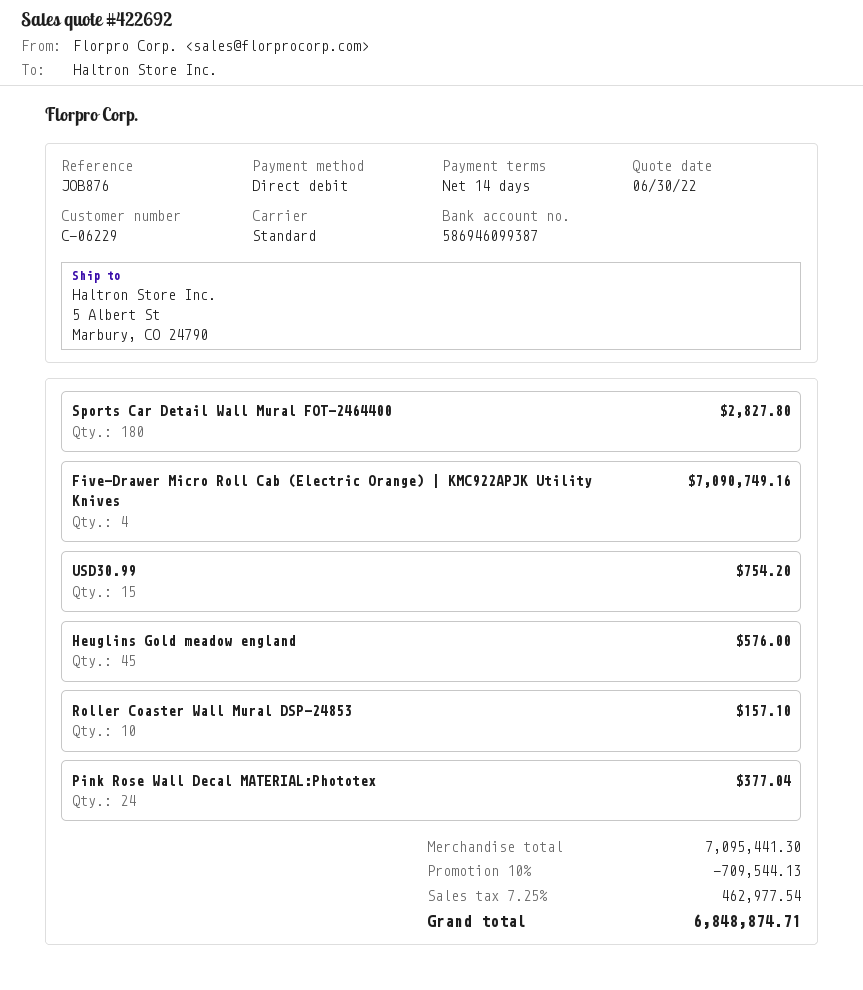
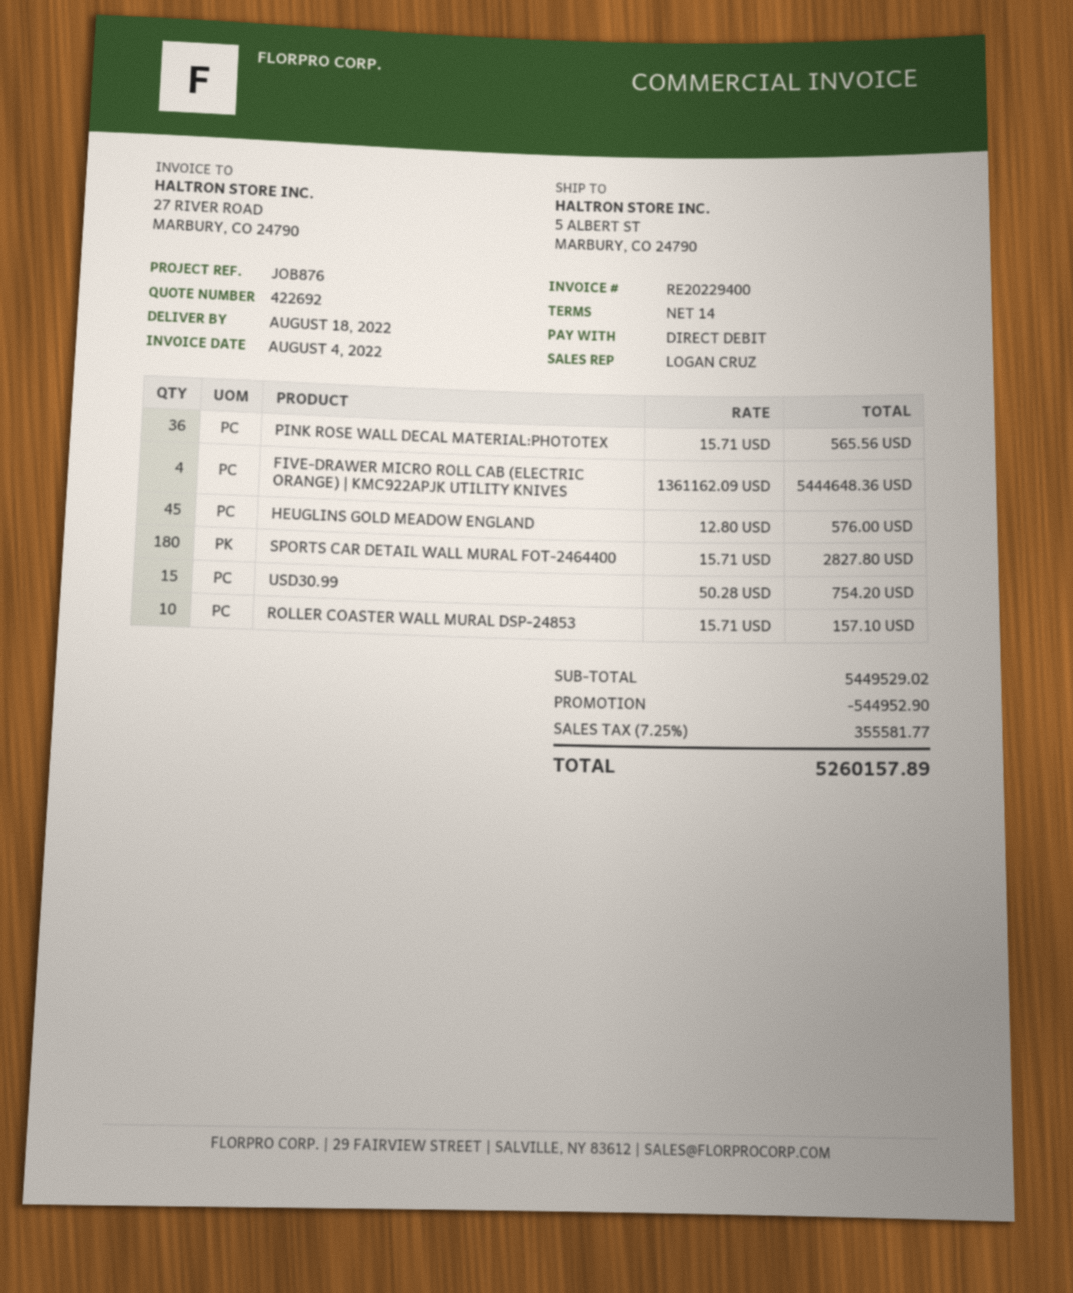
Five-Drawer Micro Roll Cab (Electric Orange) | KMC922APJK Utility Knives: 4 for 7090749.16 -> 4 for 5444648.36
Pink Rose Wall Decal MATERIAL:Phototex: 24 for 377.04 -> 36 for 565.56
subtotal: 7095441.30 -> 5449529.02
discount: 709544.13 -> 544952.90
tax: 7.25% = 462977.54 -> 7.25% = 355581.77
total: 6848874.71 -> 5260157.89

